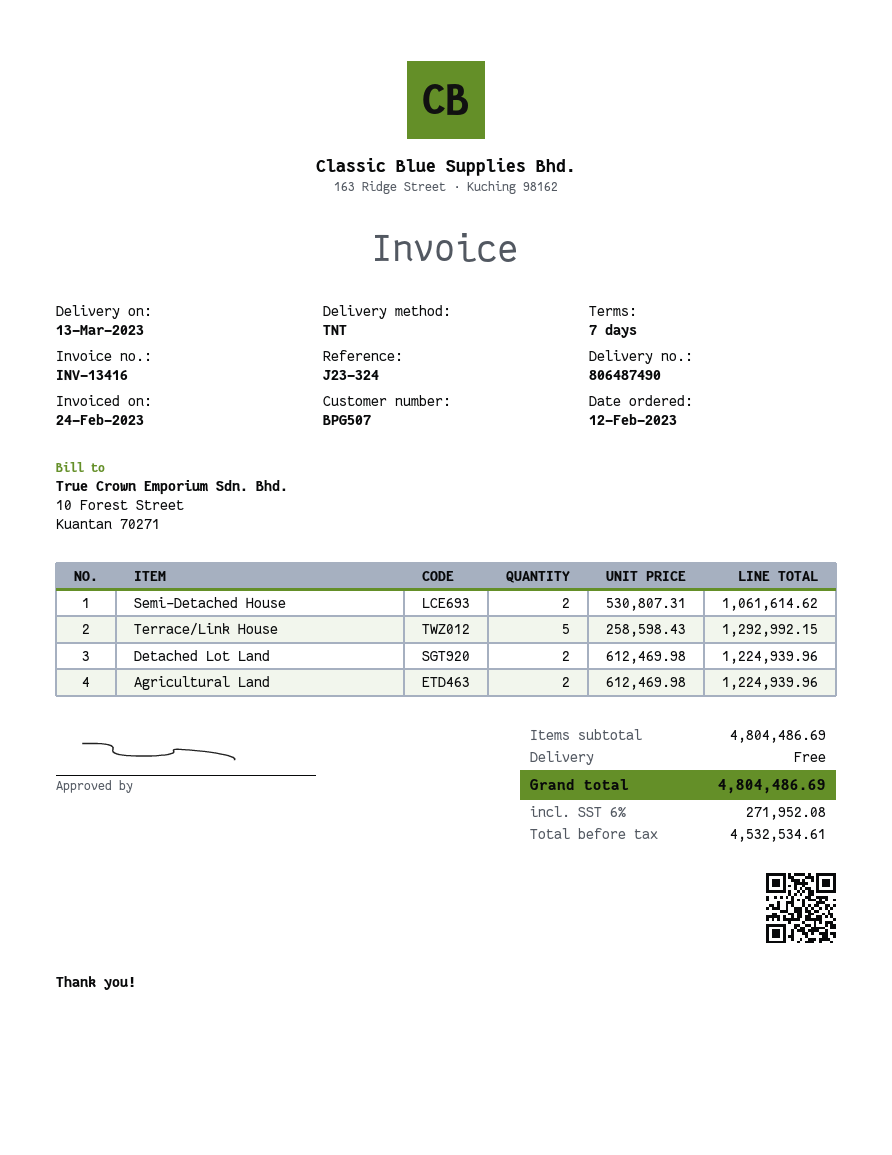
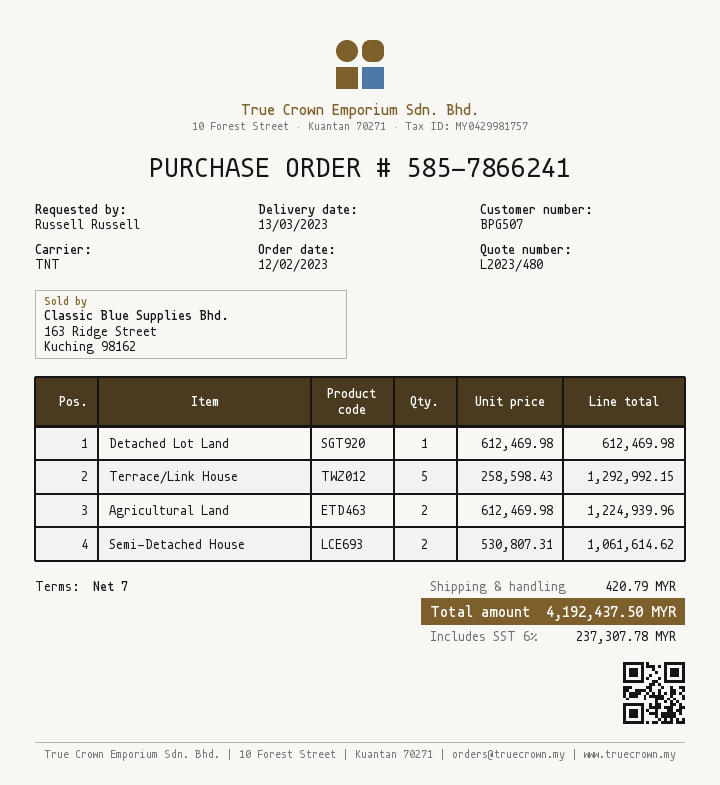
Detached Lot Land: 2 x 612469.98 = 1224939.96 -> 1 x 612469.98 = 612469.98
shipping: 0.00 -> 420.79
tax: 6% = 271952.08 -> 6% = 237307.78
total: 4804486.69 -> 4192437.50

